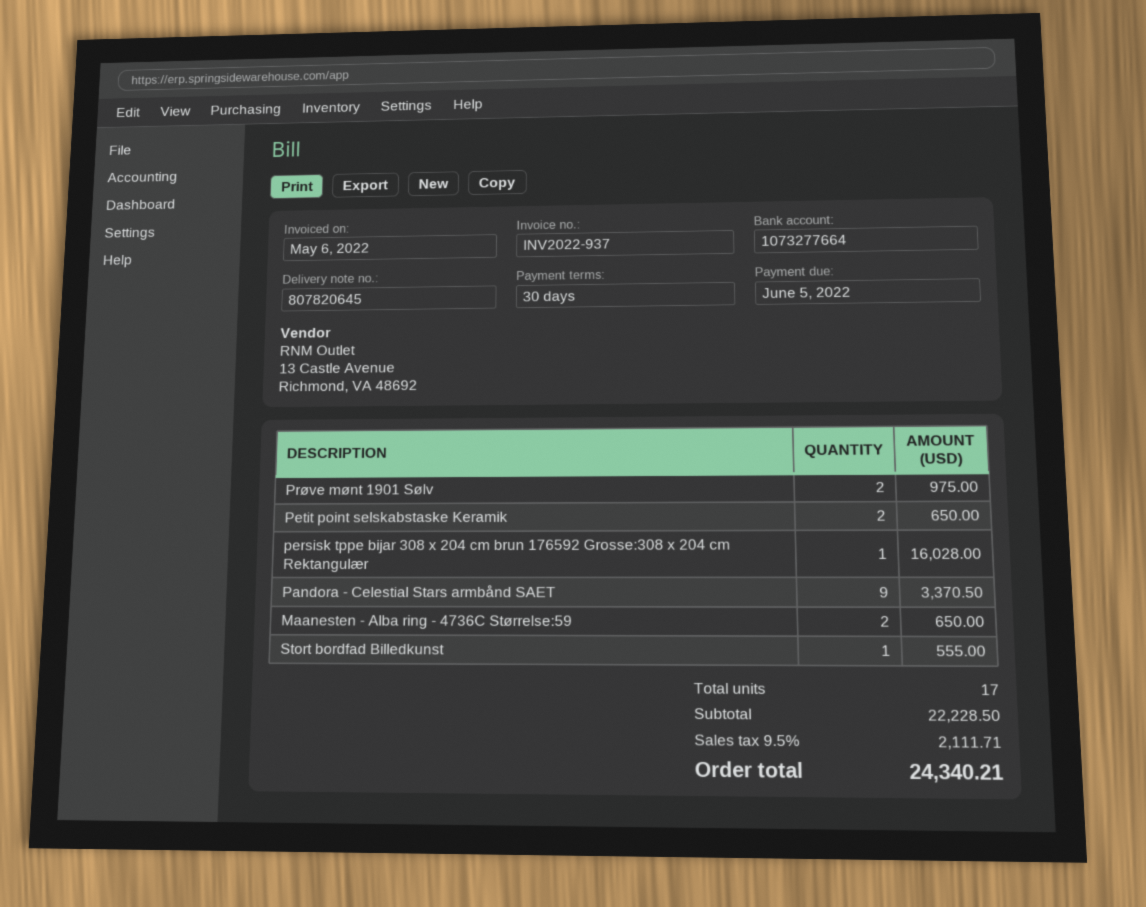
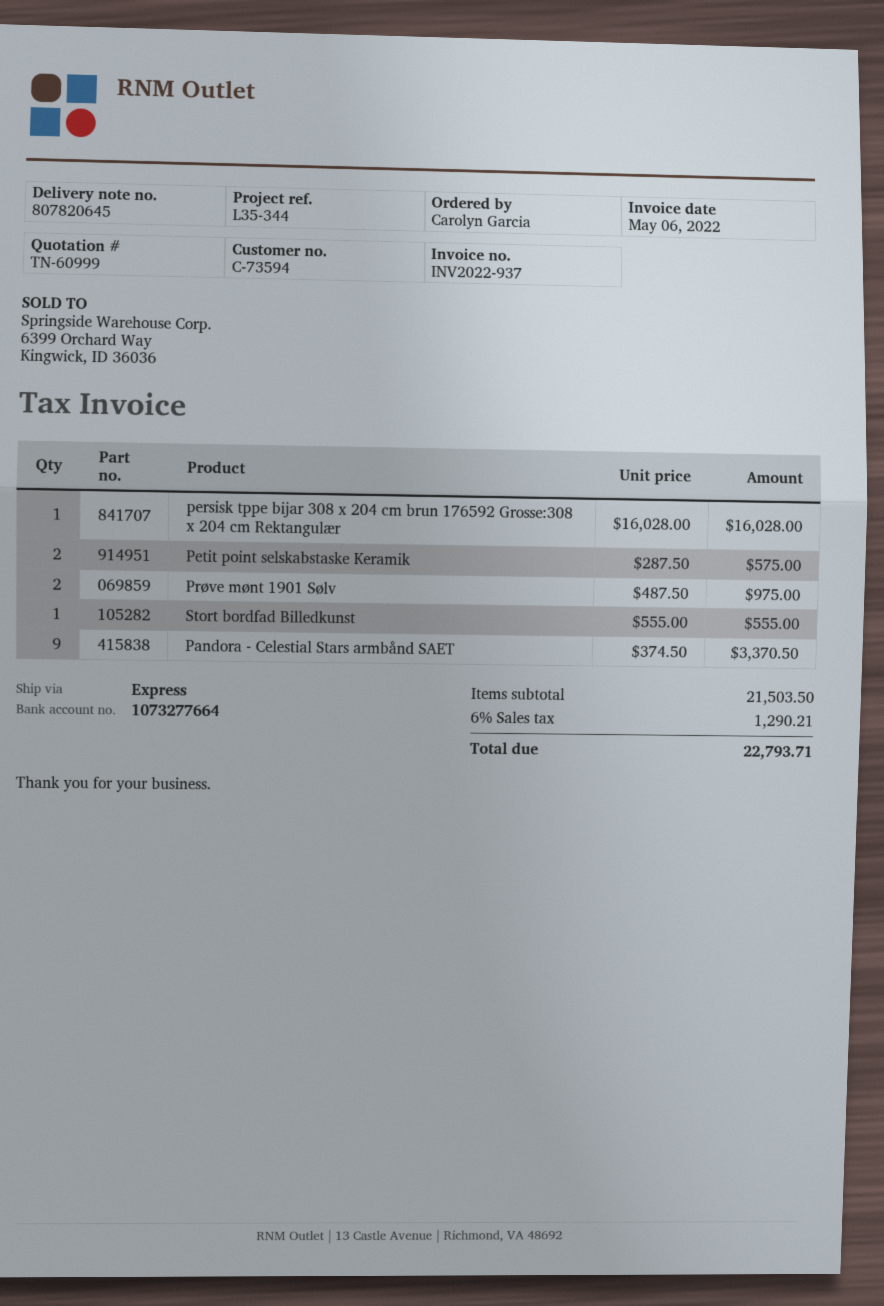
Petit point selskabstaske Keramik: 2 for 650.00 -> 2 for 575.00
Maanesten - Alba ring - 4736C Størrelse:59: 2 for 650.00 -> none
subtotal: 22228.50 -> 21503.50
tax: 9.5% = 2111.71 -> 6% = 1290.21
total: 24340.21 -> 22793.71

